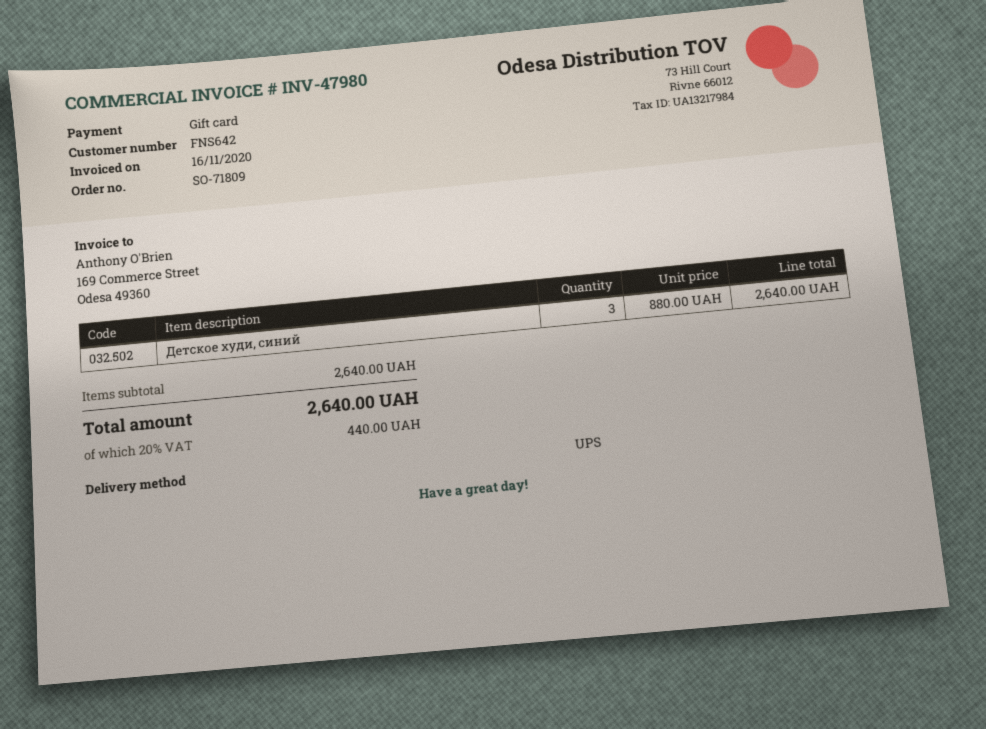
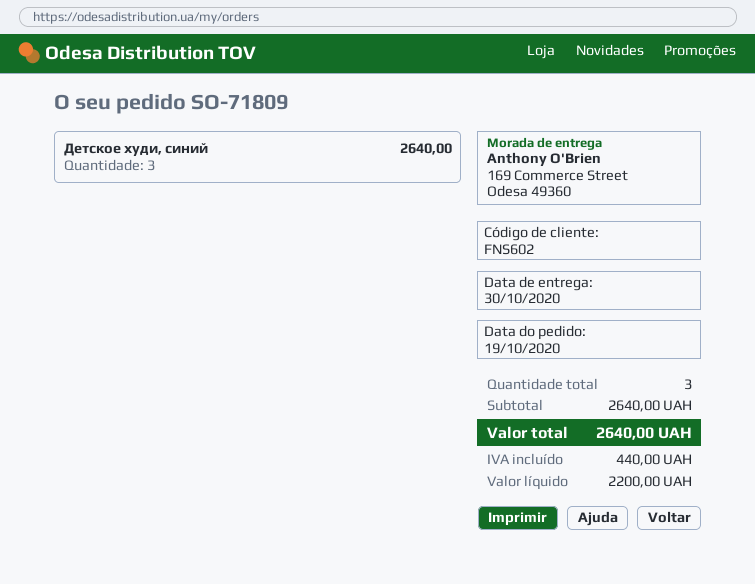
customer number: FNS642 -> FNS602

